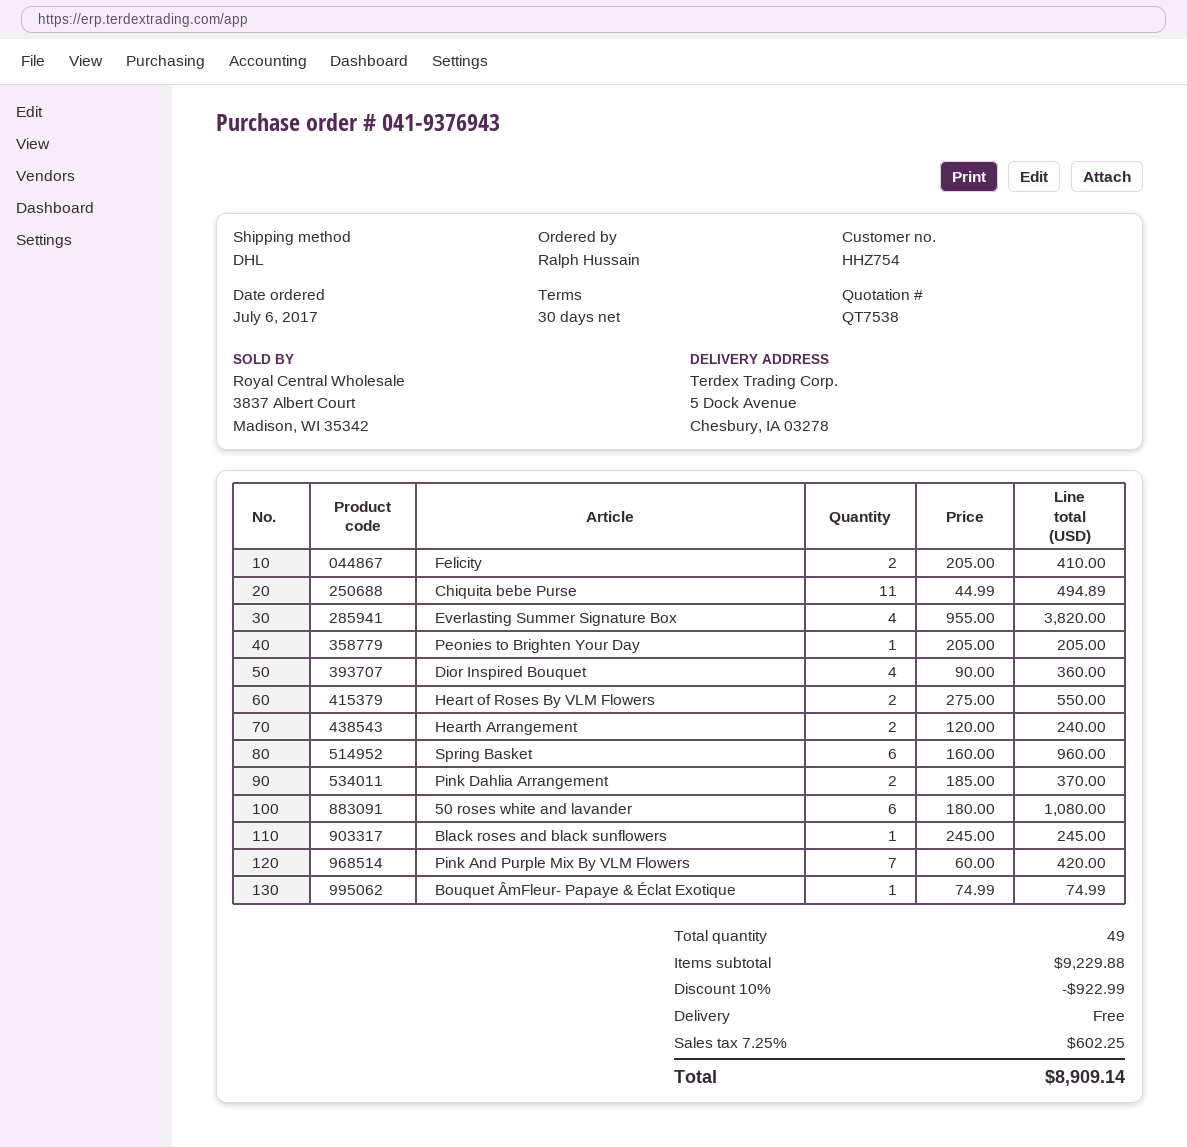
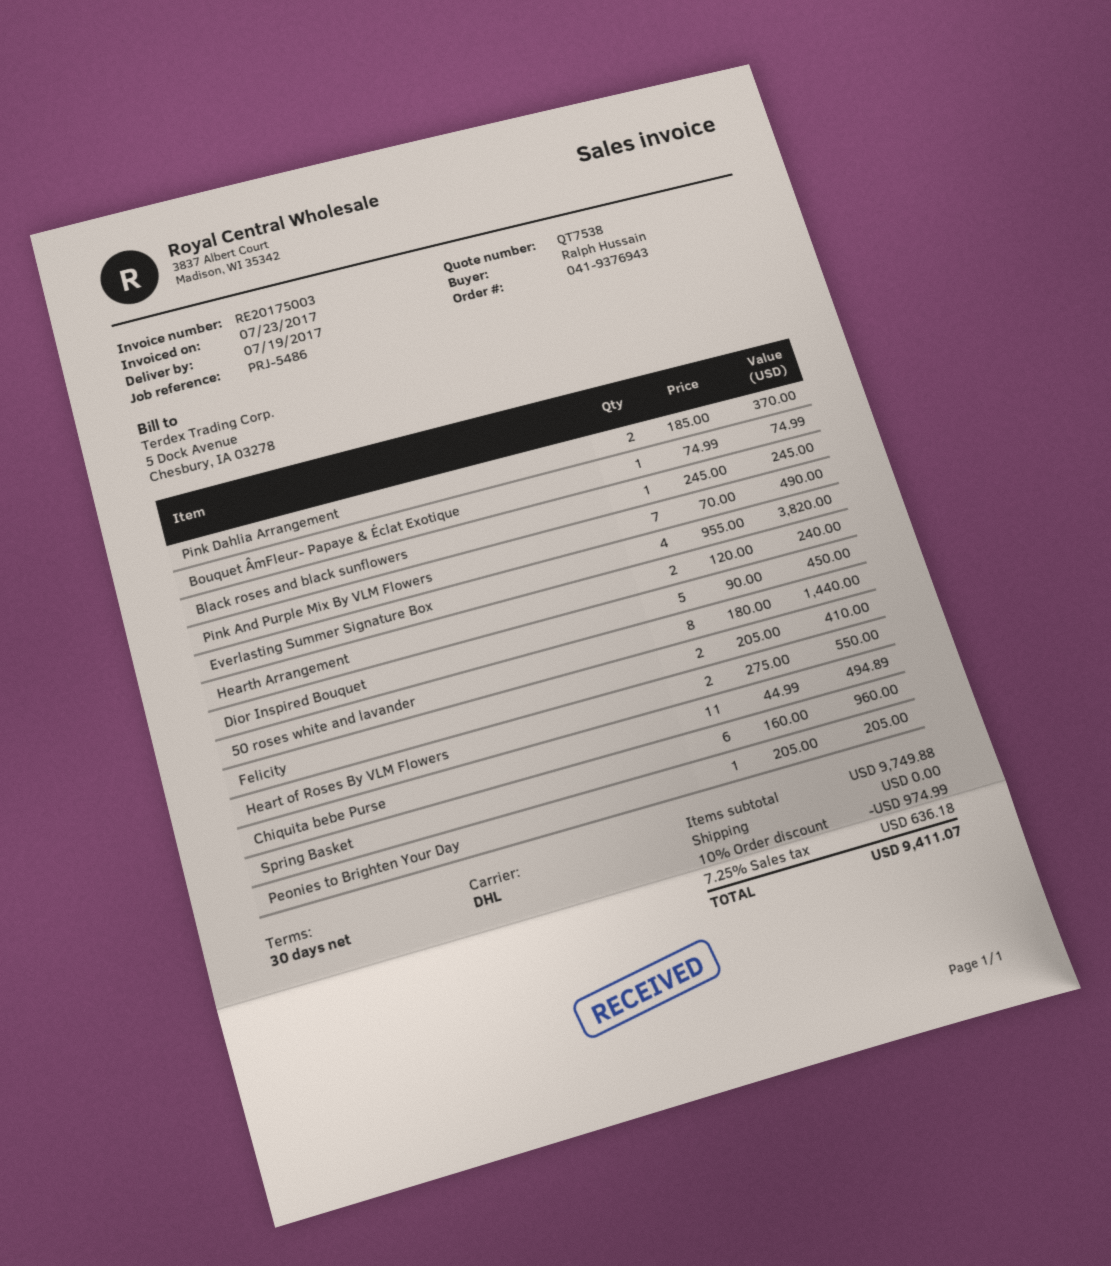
Dior Inspired Bouquet: 4 x 90.00 = 360.00 -> 5 x 90.00 = 450.00
50 roses white and lavander: 6 x 180.00 = 1080.00 -> 8 x 180.00 = 1440.00
Pink And Purple Mix By VLM Flowers: 7 x 60.00 = 420.00 -> 7 x 70.00 = 490.00
subtotal: 9229.88 -> 9749.88
discount: 10% = 922.99 -> 10% = 974.99
tax: 7.25% = 602.25 -> 7.25% = 636.18
total: 8909.14 -> 9411.07

